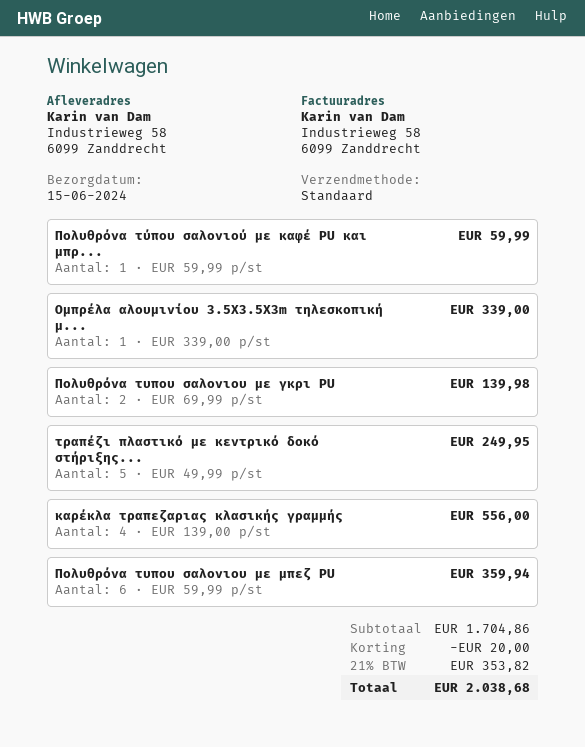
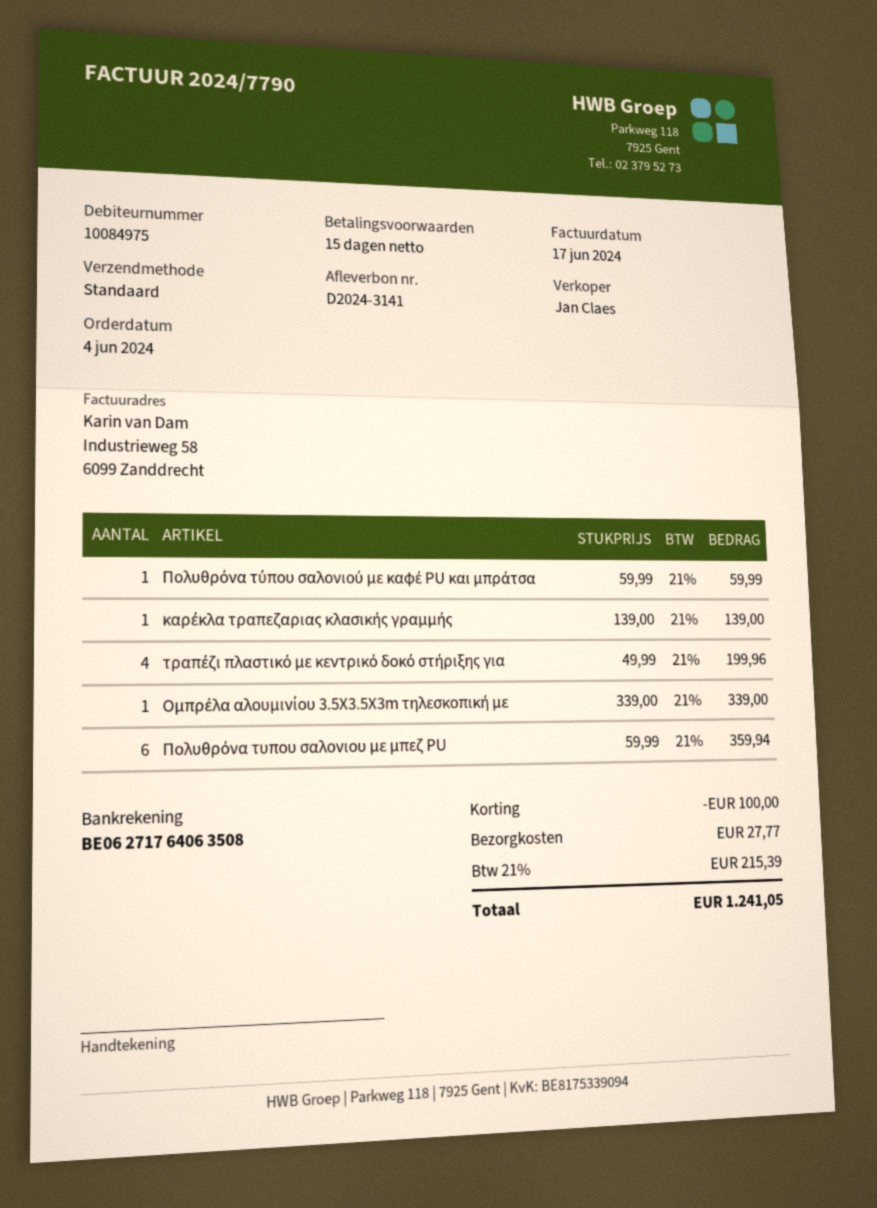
Πολυθρόνα τυπου σαλονιου με γκρι PU: 2 x 69.99 = 139.98 -> none
τραπέζι πλαστικό με κεντρικό δοκό στήριξης...: 5 x 49.99 = 249.95 -> 4 x 49.99 = 199.96
καρέκλα τραπεζαριας κλασικής γραμμής: 4 x 139.00 = 556.00 -> 1 x 139.00 = 139.00
discount: 20.00 -> 100.00
shipping: none -> 27.77
tax: 21% = 353.82 -> 21% = 215.39
total: 2038.68 -> 1241.05

